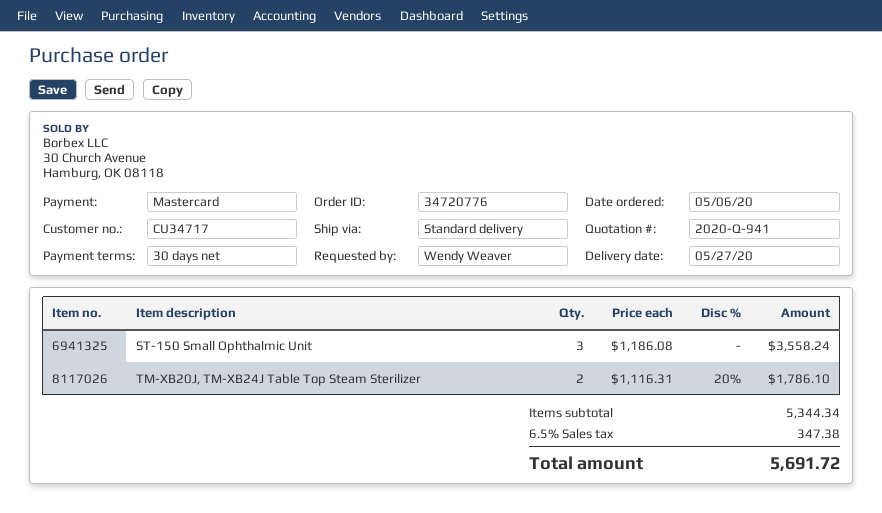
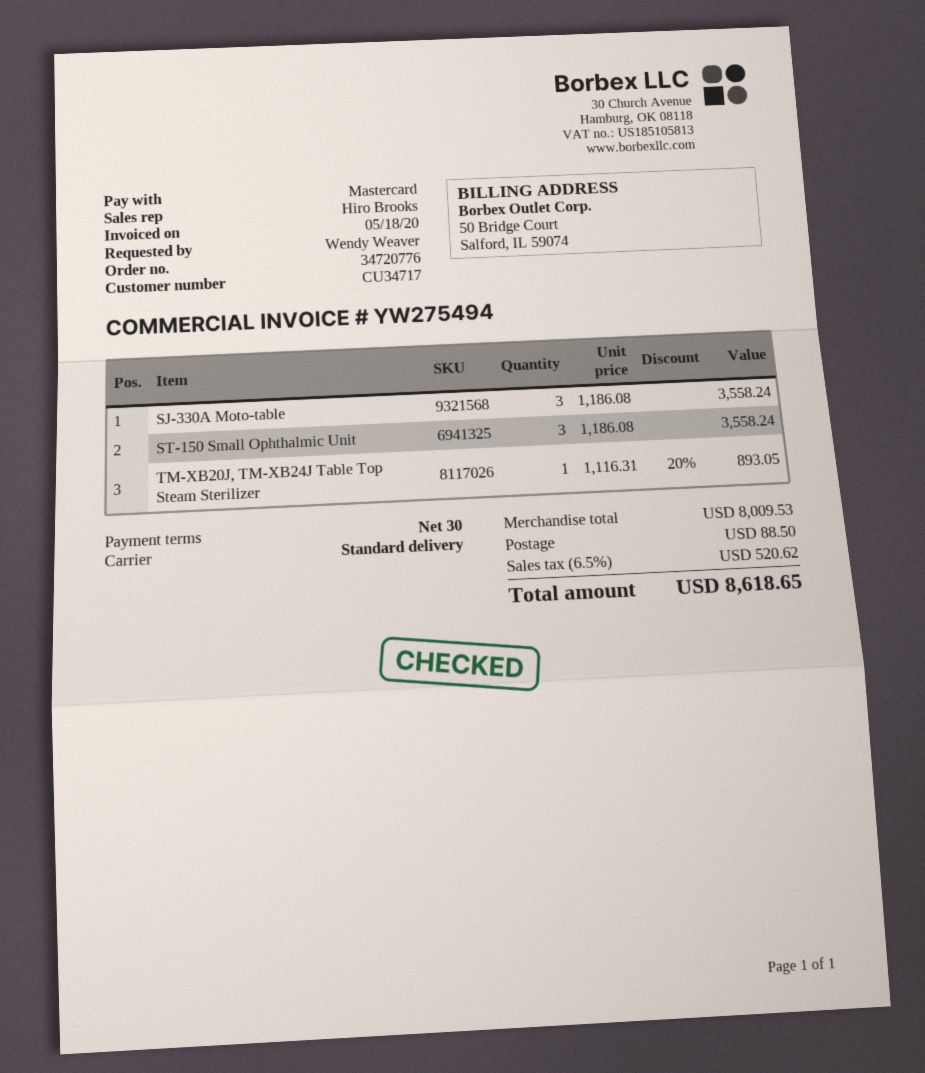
TM-XB20J, TM-XB24J Table Top Steam Sterilizer: 2 x 1116.31 - 20% = 1786.10 -> 1 x 1116.31 - 20% = 893.05
SJ-330A Moto-table: none -> 3 x 1186.08 = 3558.24
subtotal: 5344.34 -> 8009.53
shipping: none -> 88.50
tax: 6.5% = 347.38 -> 6.5% = 520.62
total: 5691.72 -> 8618.65

